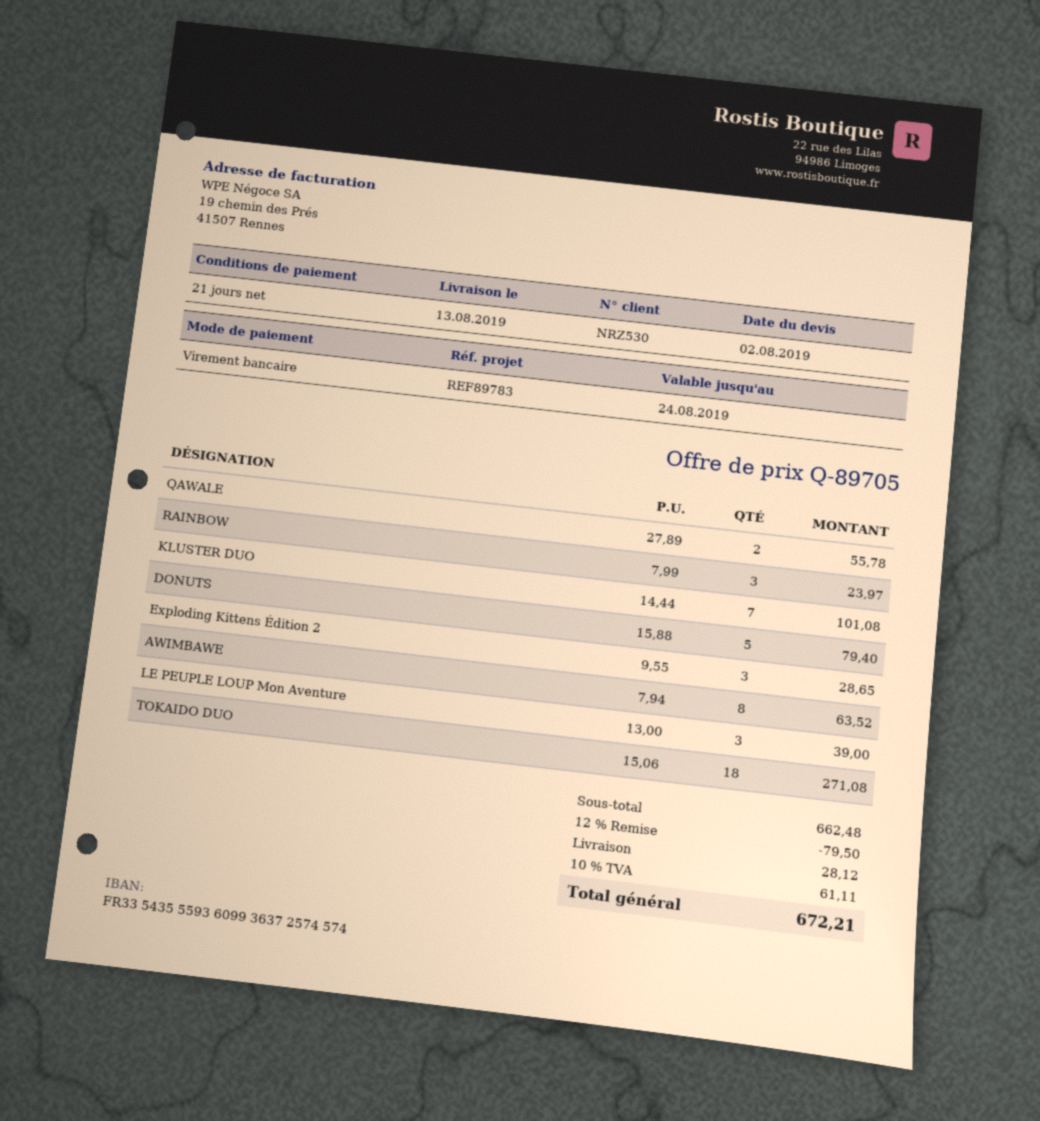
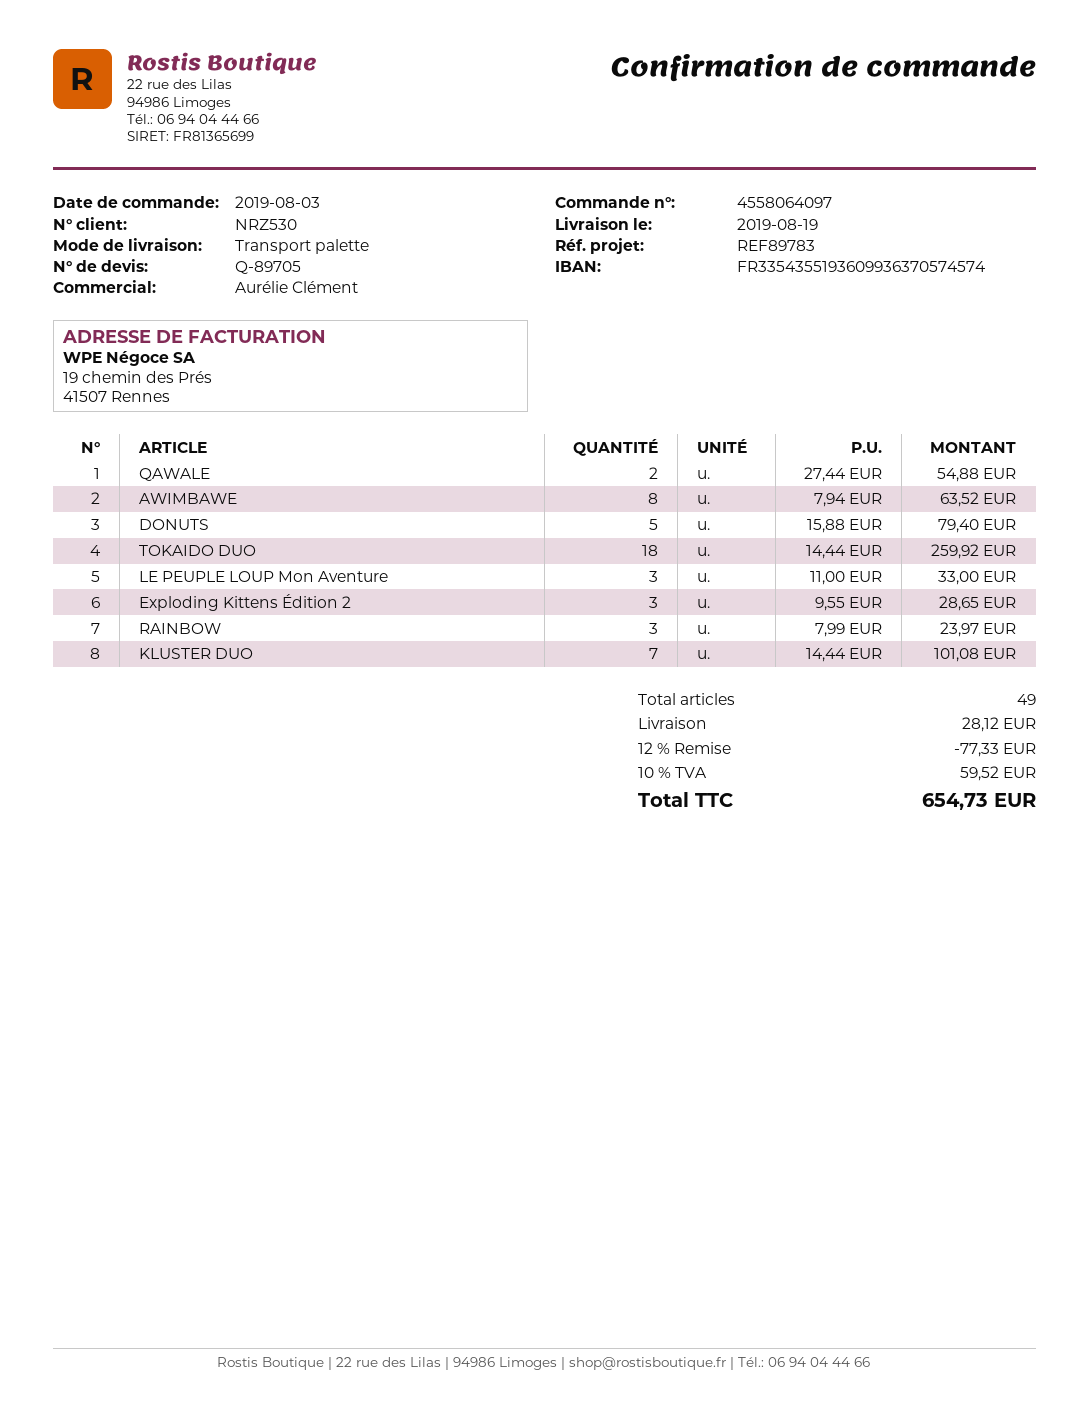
delivery date: 2019-08-13 -> 2019-08-19
bank account: FR3354355593609936372574574 -> FR3354355193609936370574574
QAWALE: 2 x 27.89 = 55.78 -> 2 x 27.44 = 54.88
LE PEUPLE LOUP Mon Aventure: 3 x 13.00 = 39.00 -> 3 x 11.00 = 33.00
TOKAIDO DUO: 18 x 15.06 = 271.08 -> 18 x 14.44 = 259.92
discount: 12% = 79.50 -> 12% = 77.33
tax: 10% = 61.11 -> 10% = 59.52
total: 672.21 -> 654.73

